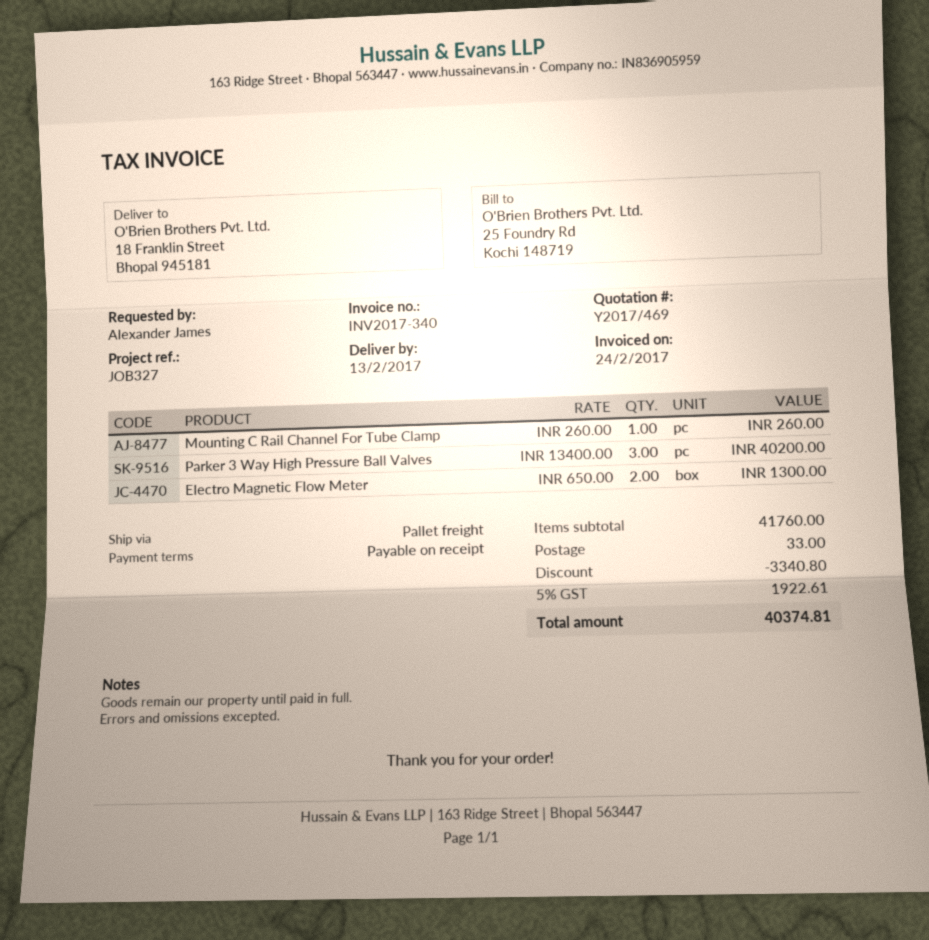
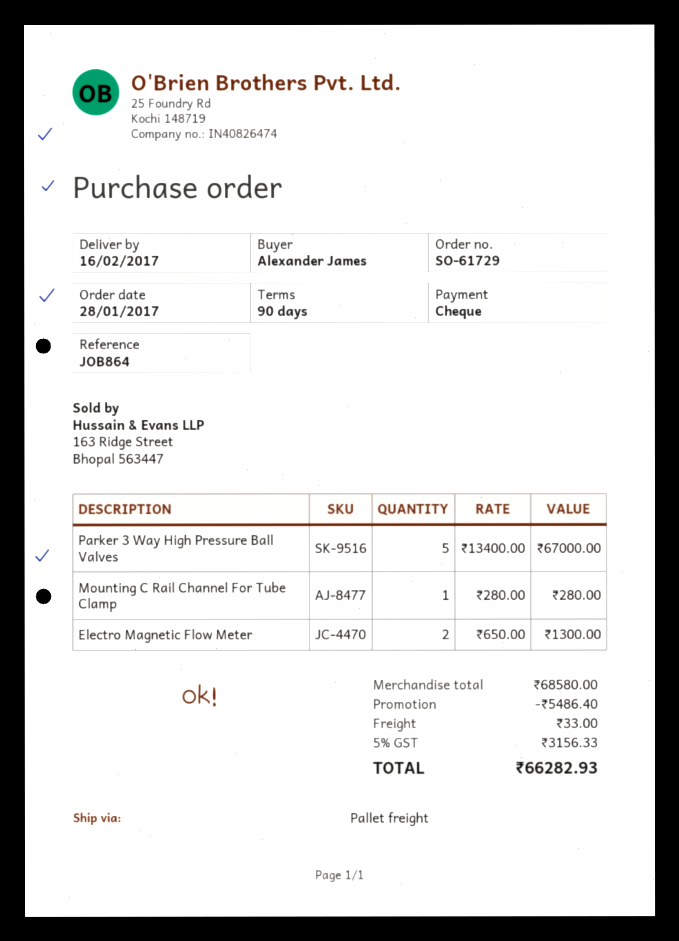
delivery date: 2017-02-13 -> 2017-02-16
payment terms: on receipt -> 90 days
reference: JOB327 -> JOB864
Mounting C Rail Channel For Tube Clamp: 1 x 260.00 = 260.00 -> 1 x 280.00 = 280.00
Parker 3 Way High Pressure Ball Valves: 3 x 13400.00 = 40200.00 -> 5 x 13400.00 = 67000.00
subtotal: 41760.00 -> 68580.00
discount: 3340.80 -> 5486.40
tax: 5% = 1922.61 -> 5% = 3156.33
total: 40374.81 -> 66282.93

